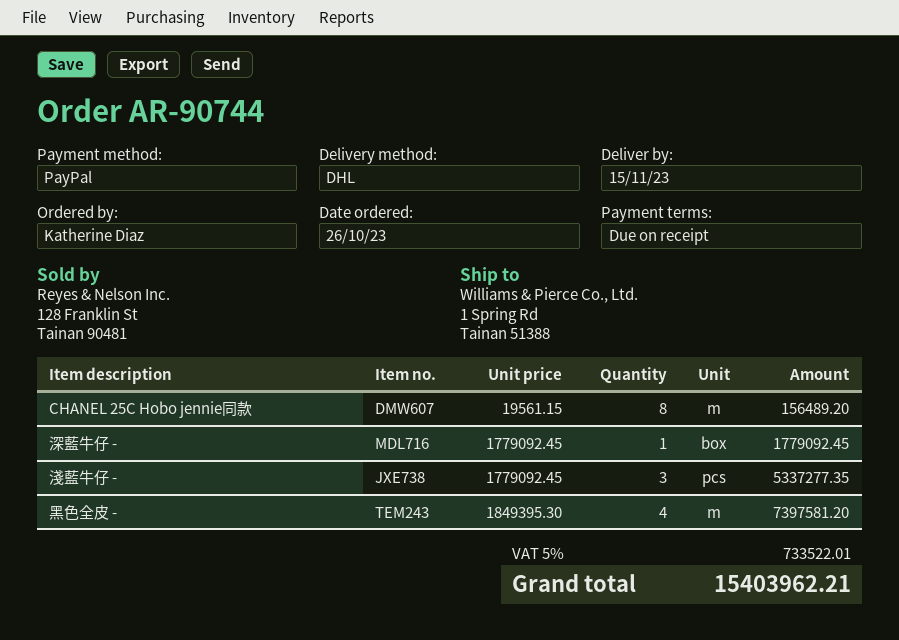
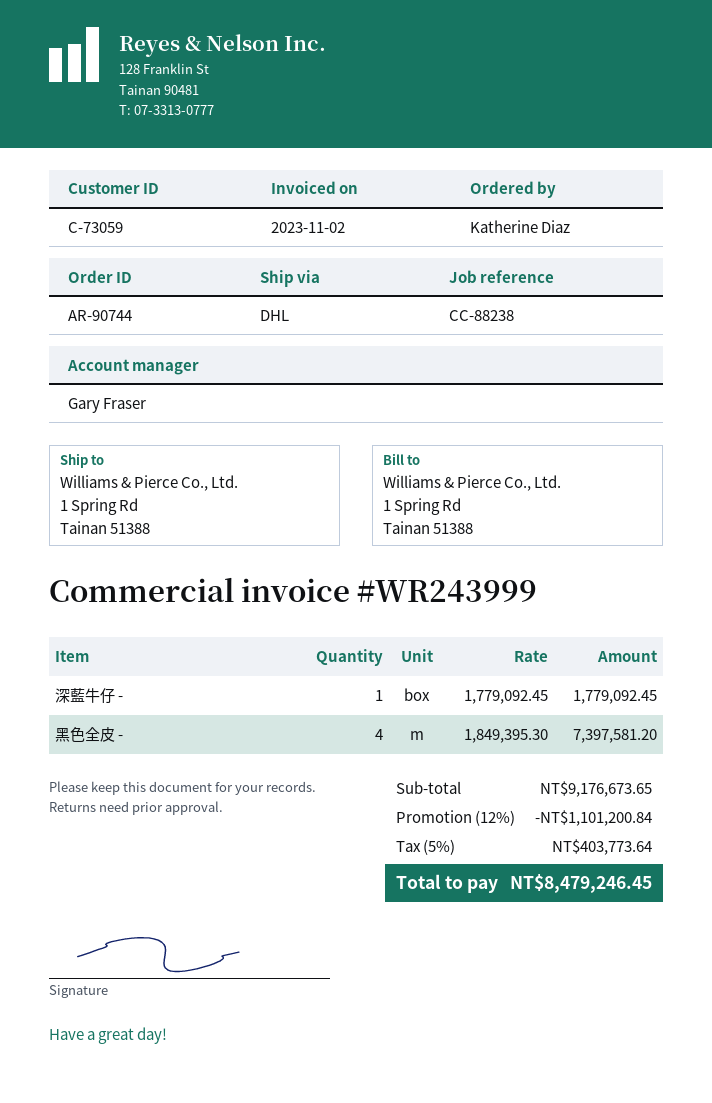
CHANEL 25C Hobo jennie同款: 8 x 19561.15 = 156489.20 -> none
淺藍牛仔 -: 3 x 1779092.45 = 5337277.35 -> none
discount: none -> 12% = 1101200.84
tax: 5% = 733522.01 -> 5% = 403773.64
total: 15403962.21 -> 8479246.45

